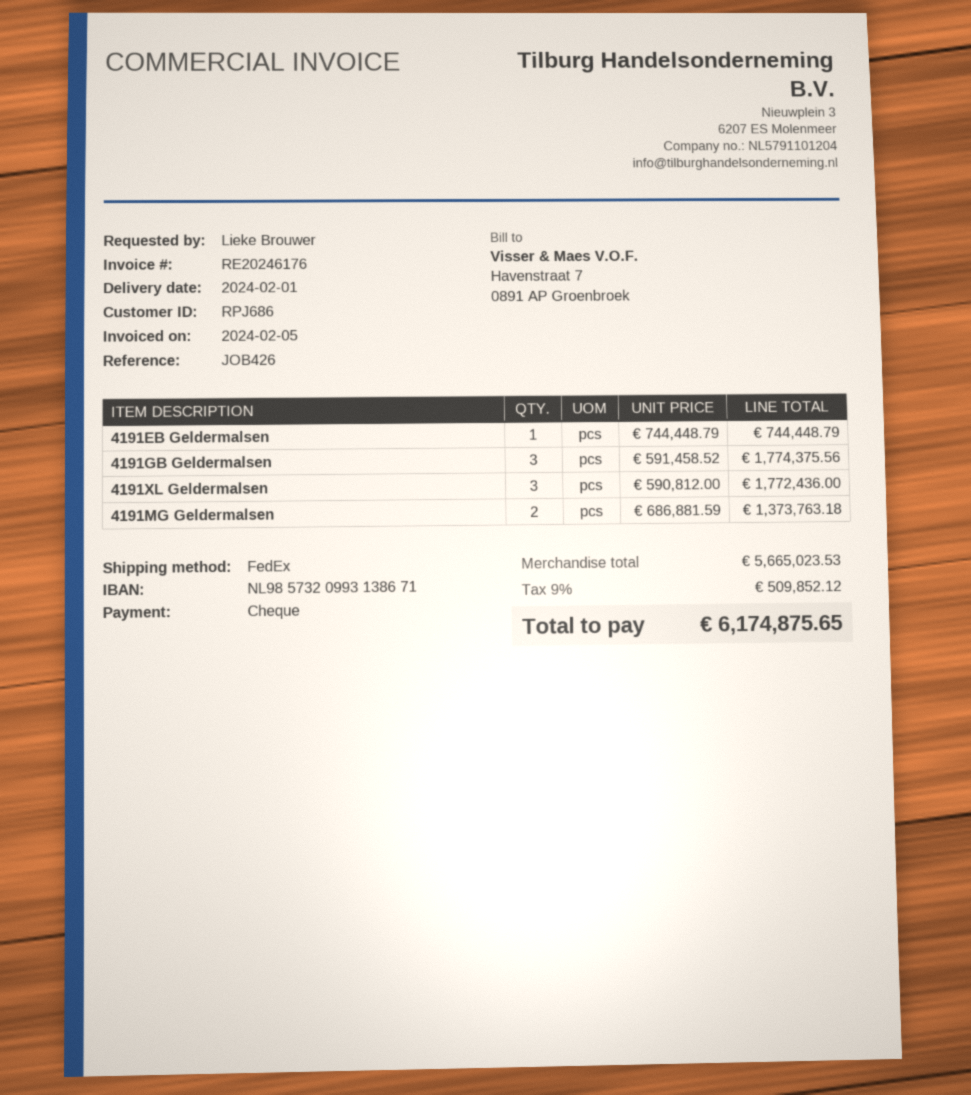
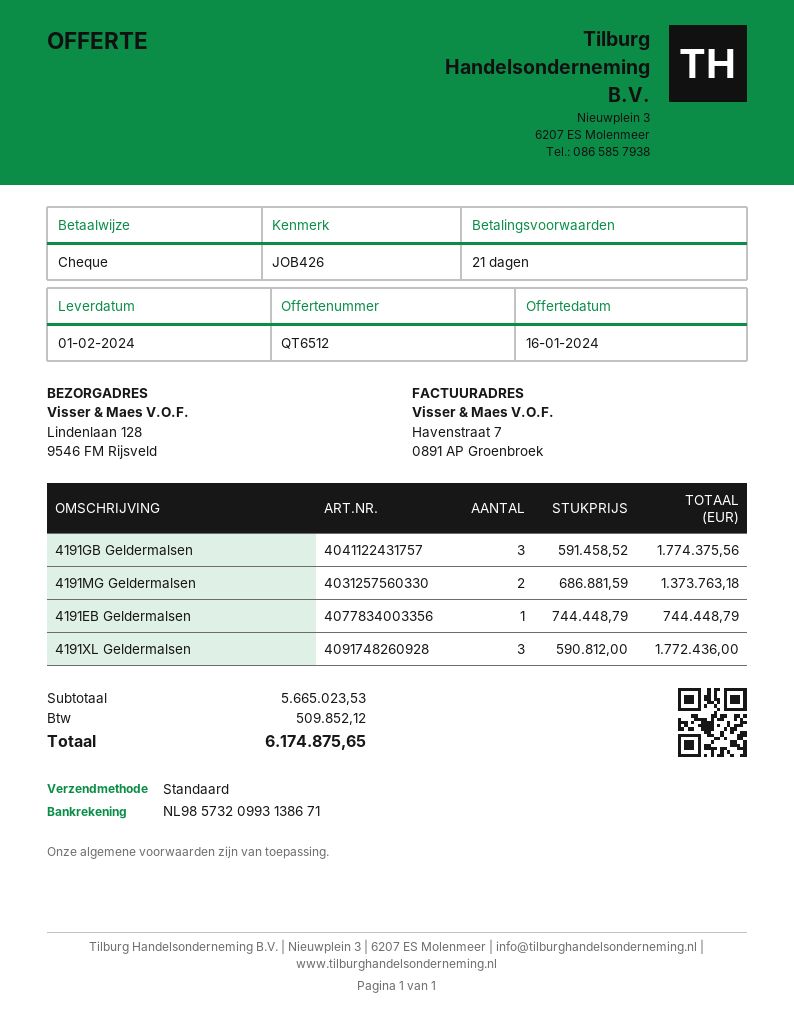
shipping method: FedEx -> standard

